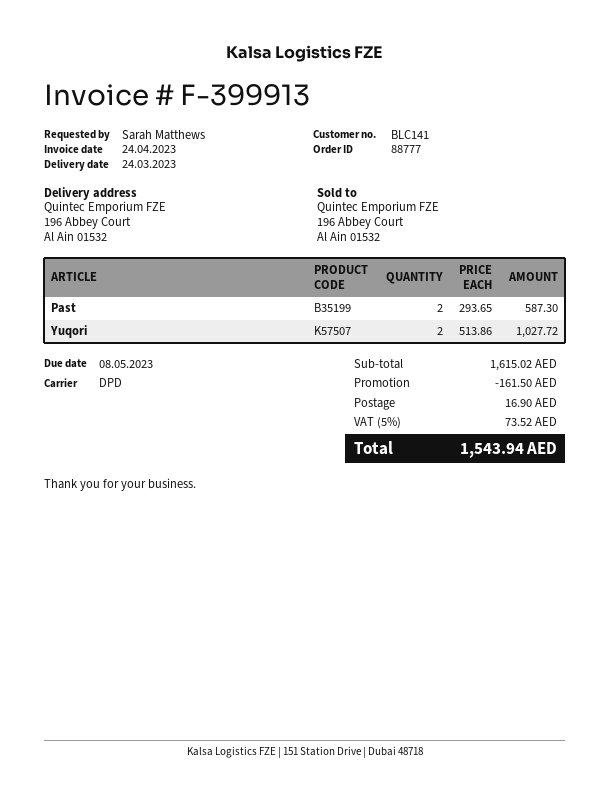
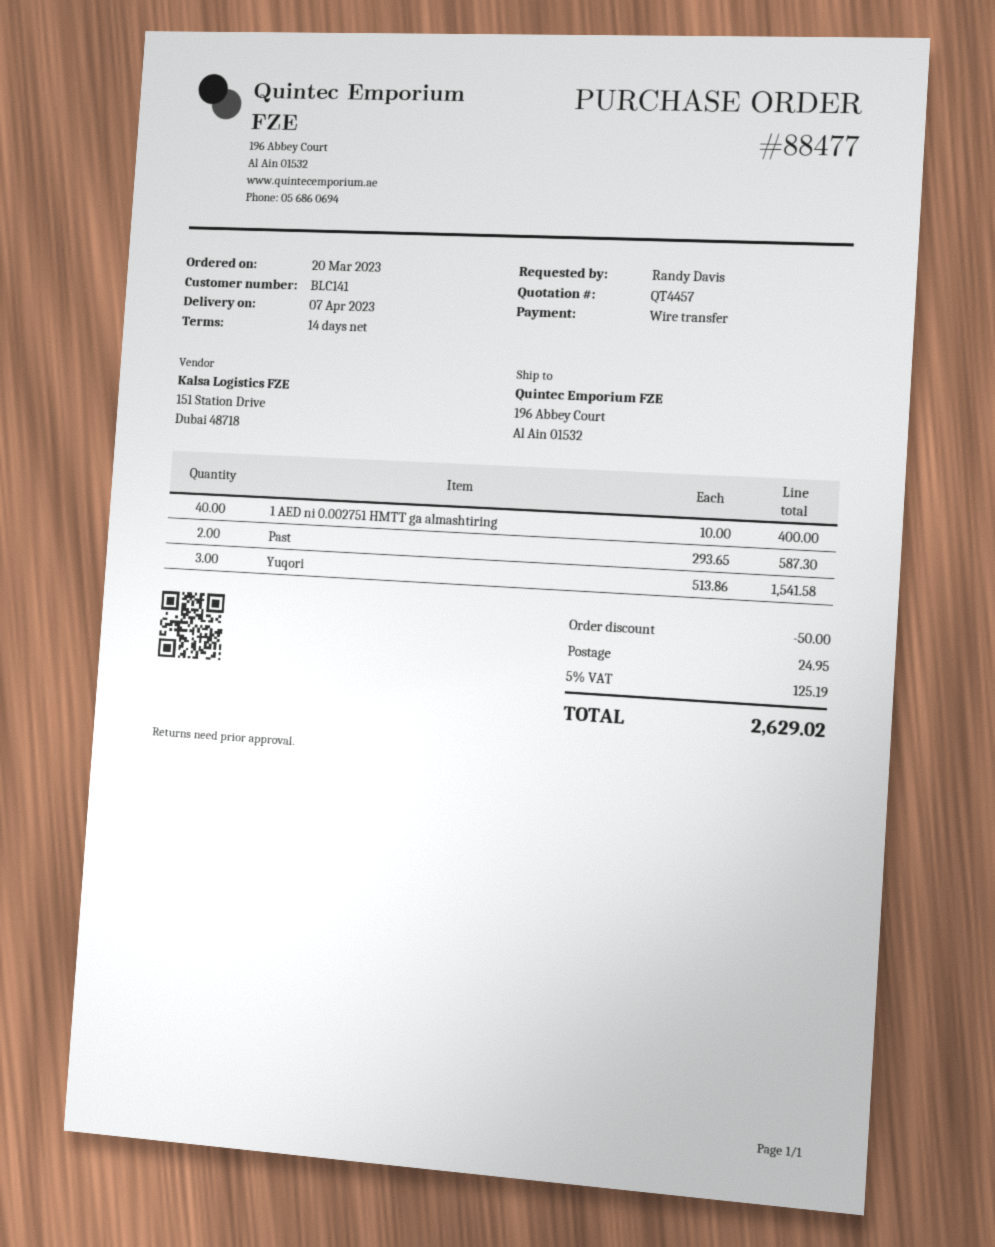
order number: 88777 -> 88477
delivery date: 2023-03-24 -> 2023-04-07
ordered by: Sarah Matthews -> Randy Davis
Yuqori: 2 x 513.86 = 1027.72 -> 3 x 513.86 = 1541.58
1 AED ni 0.002751 HMTT ga almashtiring: none -> 40 x 10.00 = 400.00
discount: 161.50 -> 50.00
shipping: 16.90 -> 24.95
tax: 5% = 73.52 -> 5% = 125.19
total: 1543.94 -> 2629.02

